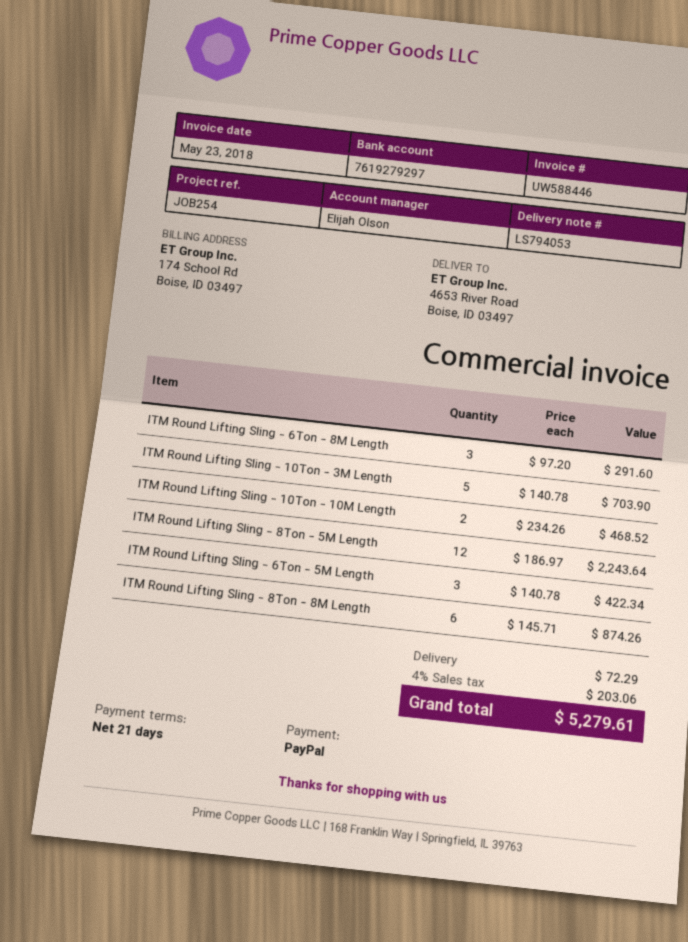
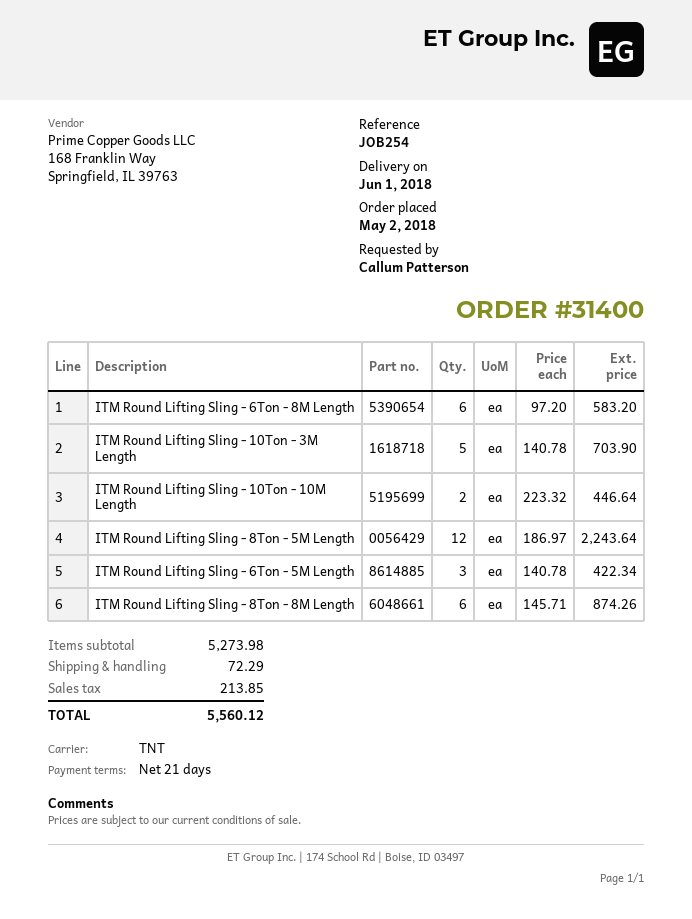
ITM Round Lifting Sling - 6Ton - 8M Length: 3 x 97.20 = 291.60 -> 6 x 97.20 = 583.20
ITM Round Lifting Sling - 10Ton - 10M Length: 2 x 234.26 = 468.52 -> 2 x 223.32 = 446.64
tax: 203.06 -> 213.85
total: 5279.61 -> 5560.12

